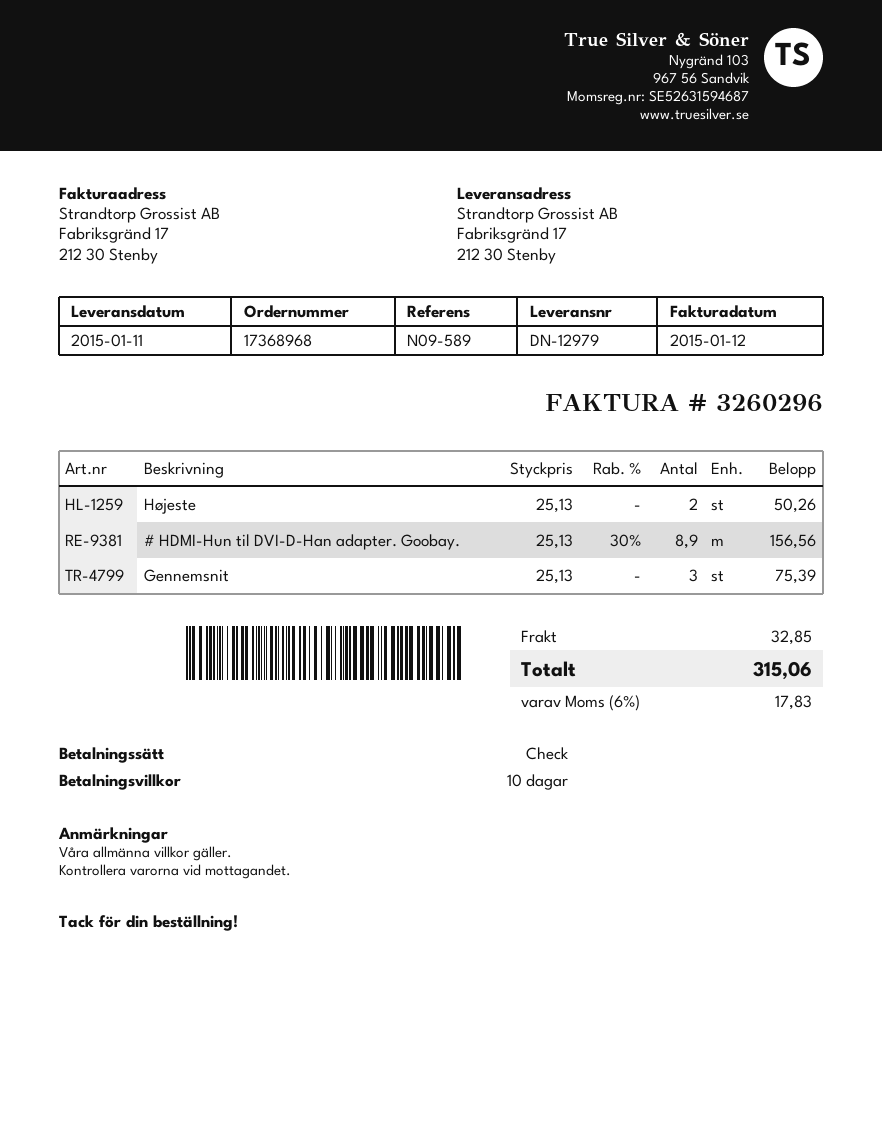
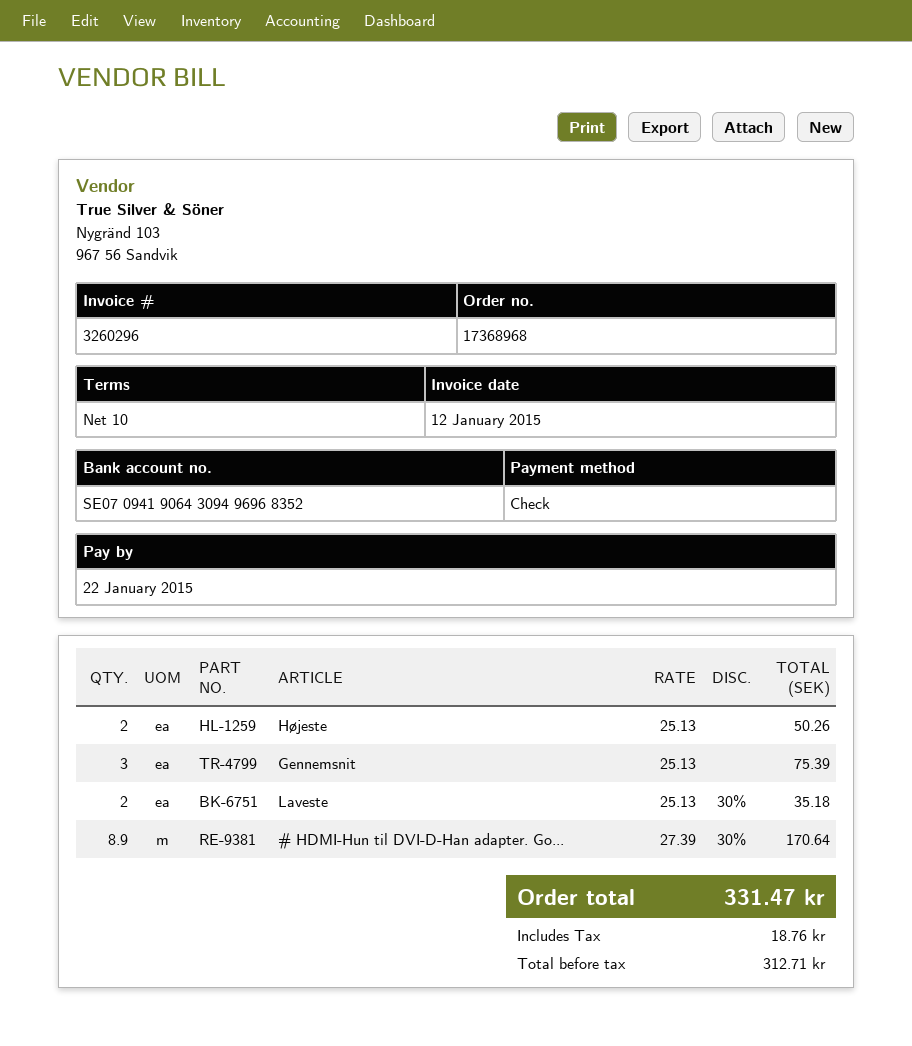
# HDMI-Hun til DVI-D-Han adapter. Goobay.: 8.9 x 25.13 - 30% = 156.56 -> 8.9 x 27.39 - 30% = 170.64
Laveste: none -> 2 x 25.13 - 30% = 35.18
shipping: 32.85 -> none
tax: 17.83 -> 18.76
total: 315.06 -> 331.47

